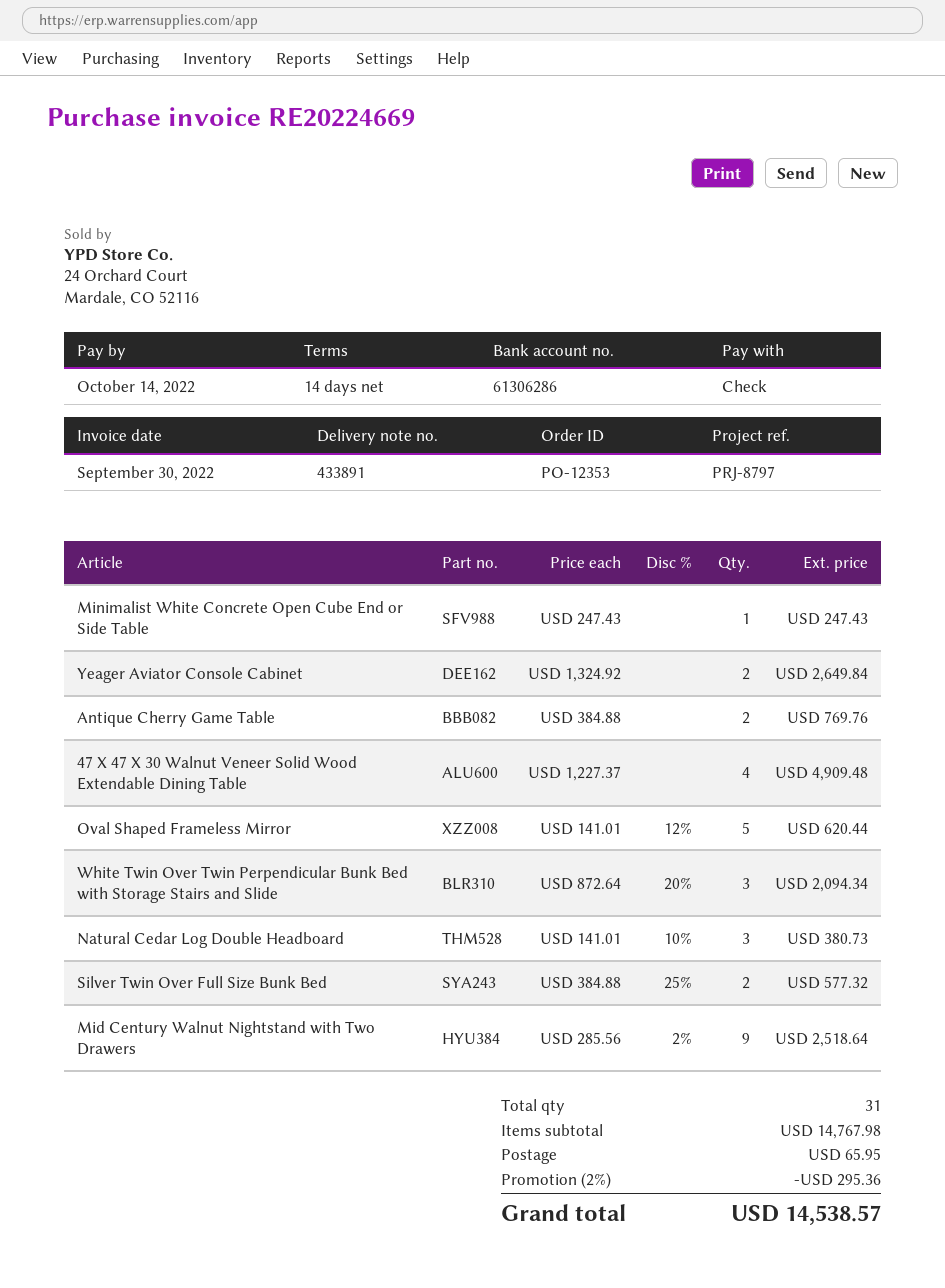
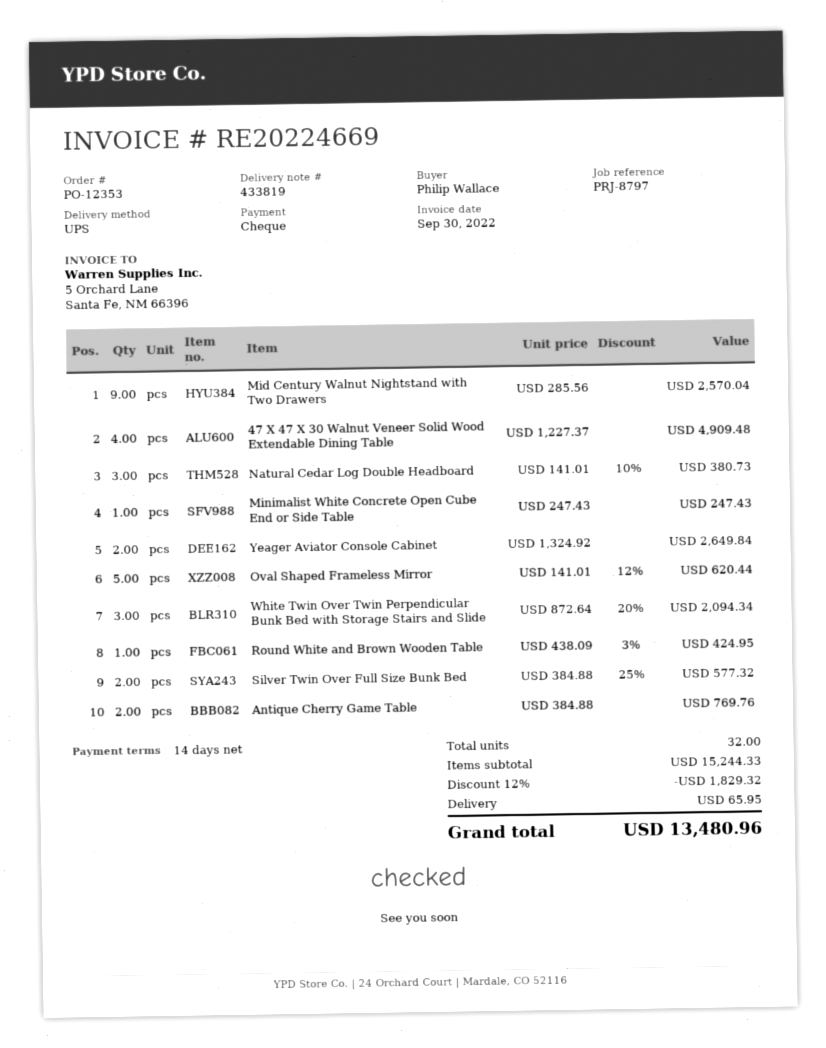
delivery note number: 433891 -> 433819
Mid Century Walnut Nightstand with Two Drawers: 9 x 285.56 - 2% = 2518.64 -> 9 x 285.56 = 2570.04
Round White and Brown Wooden Table: none -> 1 x 438.09 - 3% = 424.95
total quantity: 31 -> 32
subtotal: 14767.98 -> 15244.33
discount: 2% = 295.36 -> 12% = 1829.32
total: 14538.57 -> 13480.96

